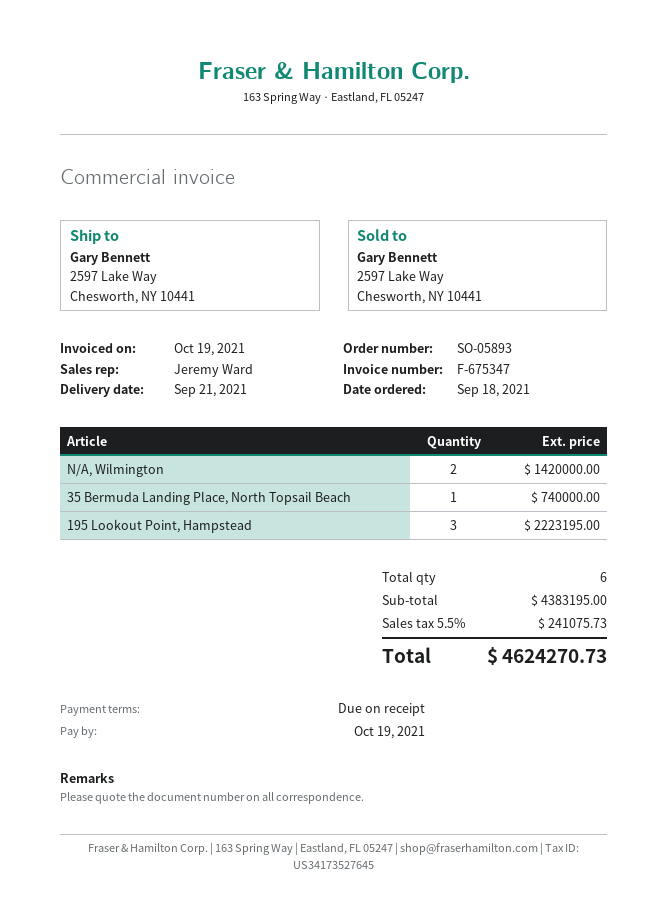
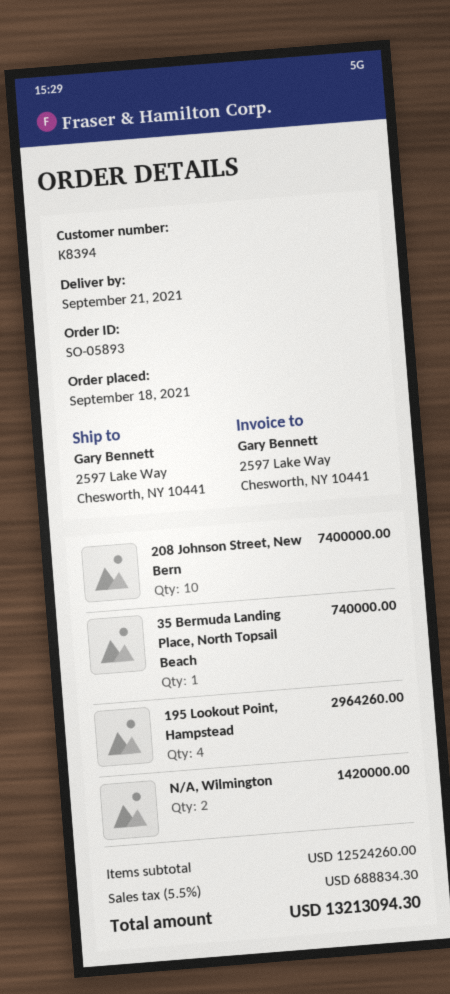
195 Lookout Point, Hampstead: 3 for 2223195.00 -> 4 for 2964260.00
208 Johnson Street, New Bern: none -> 10 for 7400000.00
subtotal: 4383195.00 -> 12524260.00
tax: 5.5% = 241075.73 -> 5.5% = 688834.30
total: 4624270.73 -> 13213094.30

